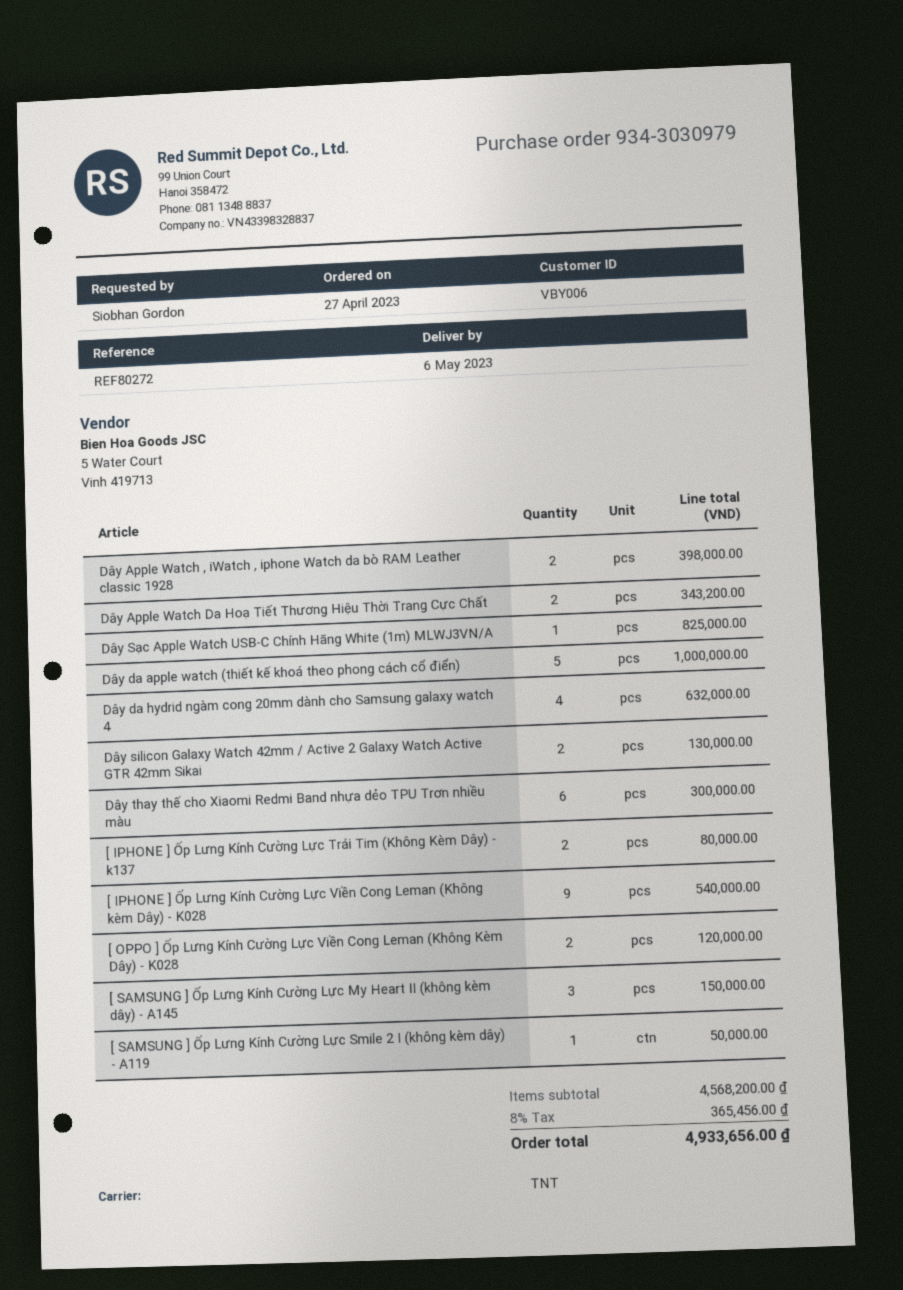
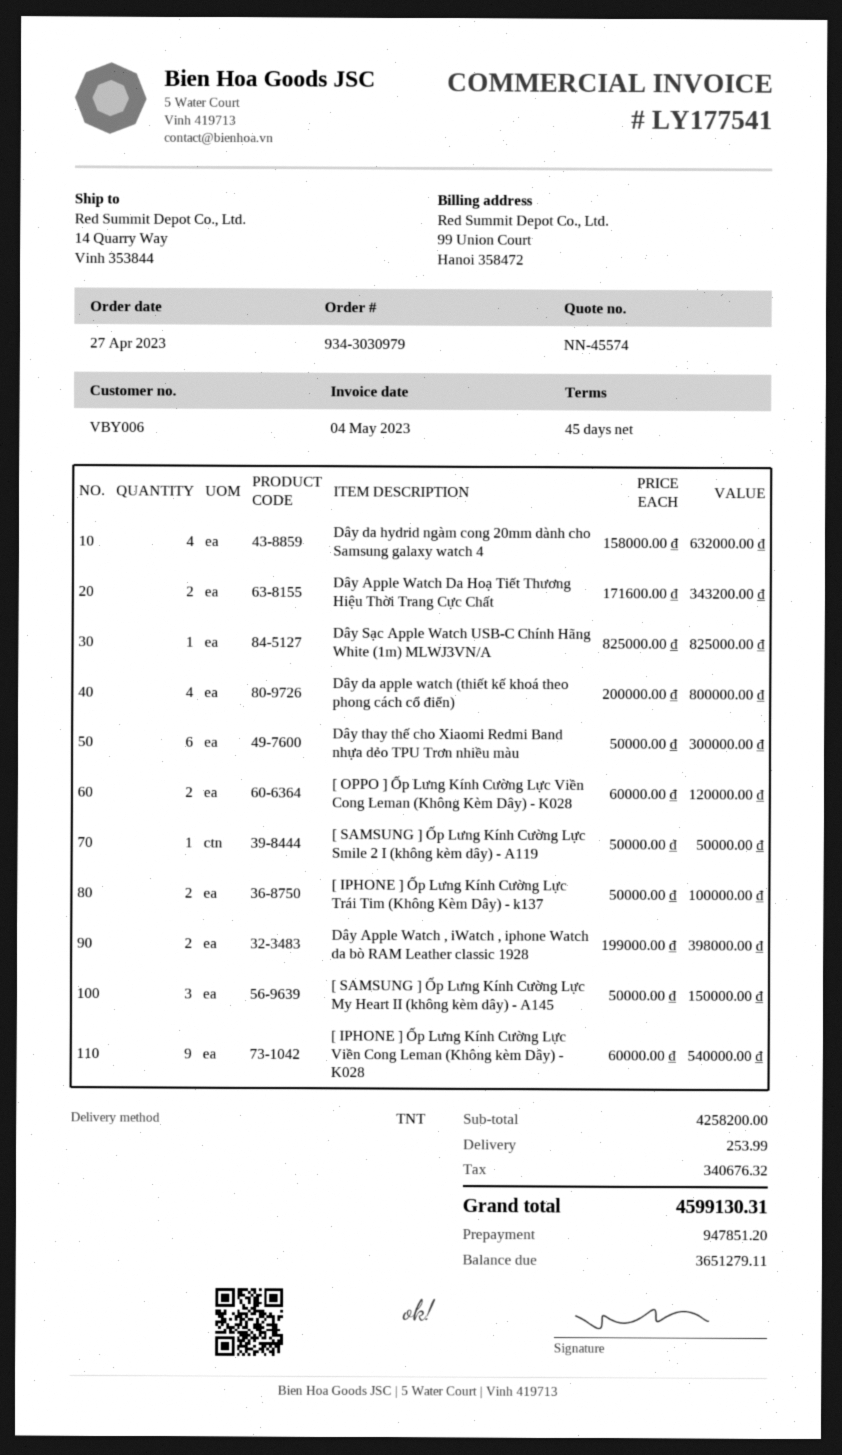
Dây da apple watch (thiết kế khoá theo phong cách cổ điển): 5 for 1000000.00 -> 4 for 800000.00
Dây silicon Galaxy Watch 42mm / Active 2 Galaxy Watch Active GTR 42mm Sikai: 2 for 130000.00 -> none
[ IPHONE ] Ốp Lưng Kính Cường Lực Trái Tim (Không Kèm Dây) - k137: 2 for 80000.00 -> 2 for 100000.00
subtotal: 4568200.00 -> 4258200.00
shipping: none -> 253.99
tax: 365456.00 -> 340676.32
total: 4933656.00 -> 4599130.31

